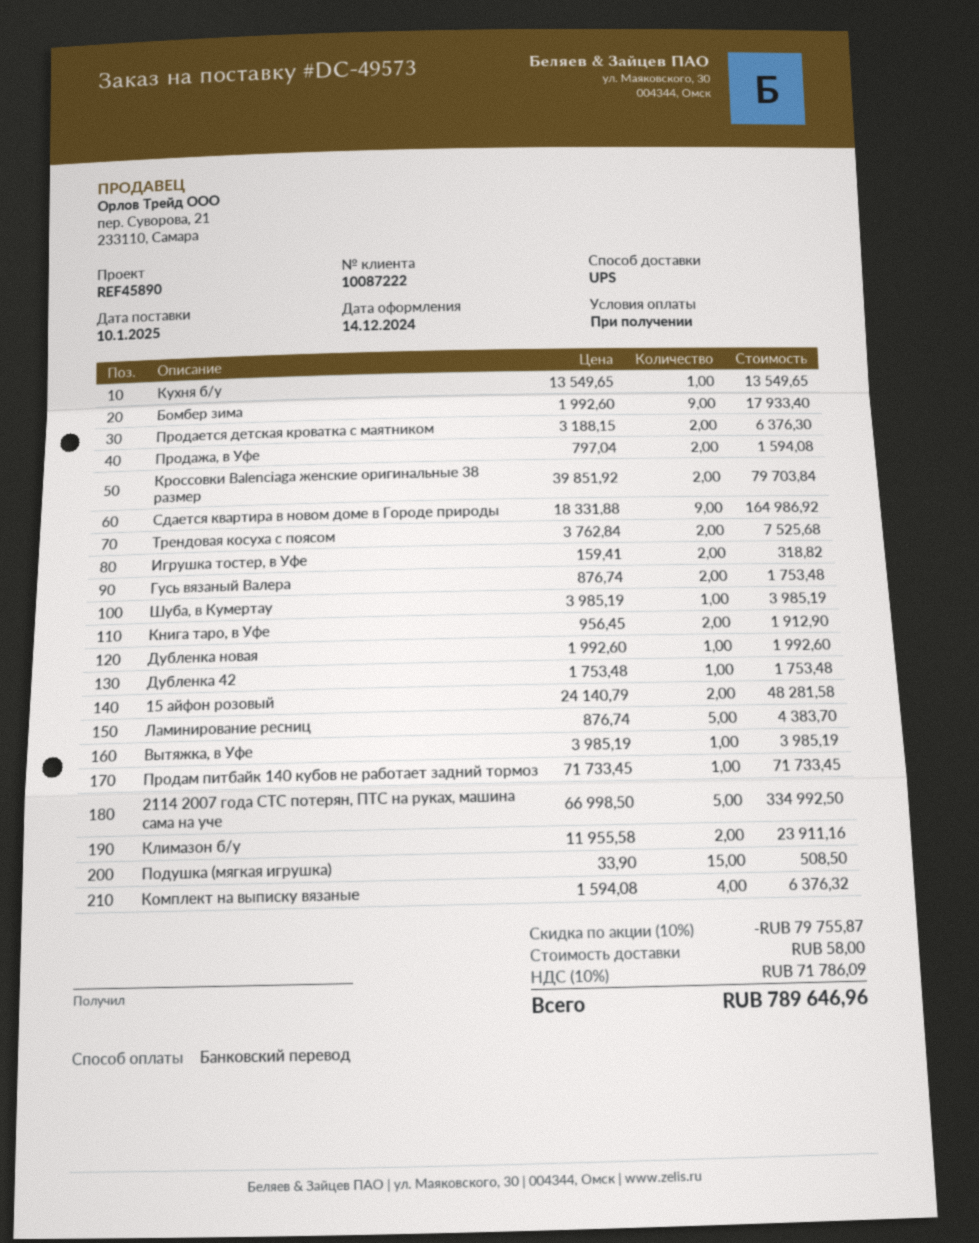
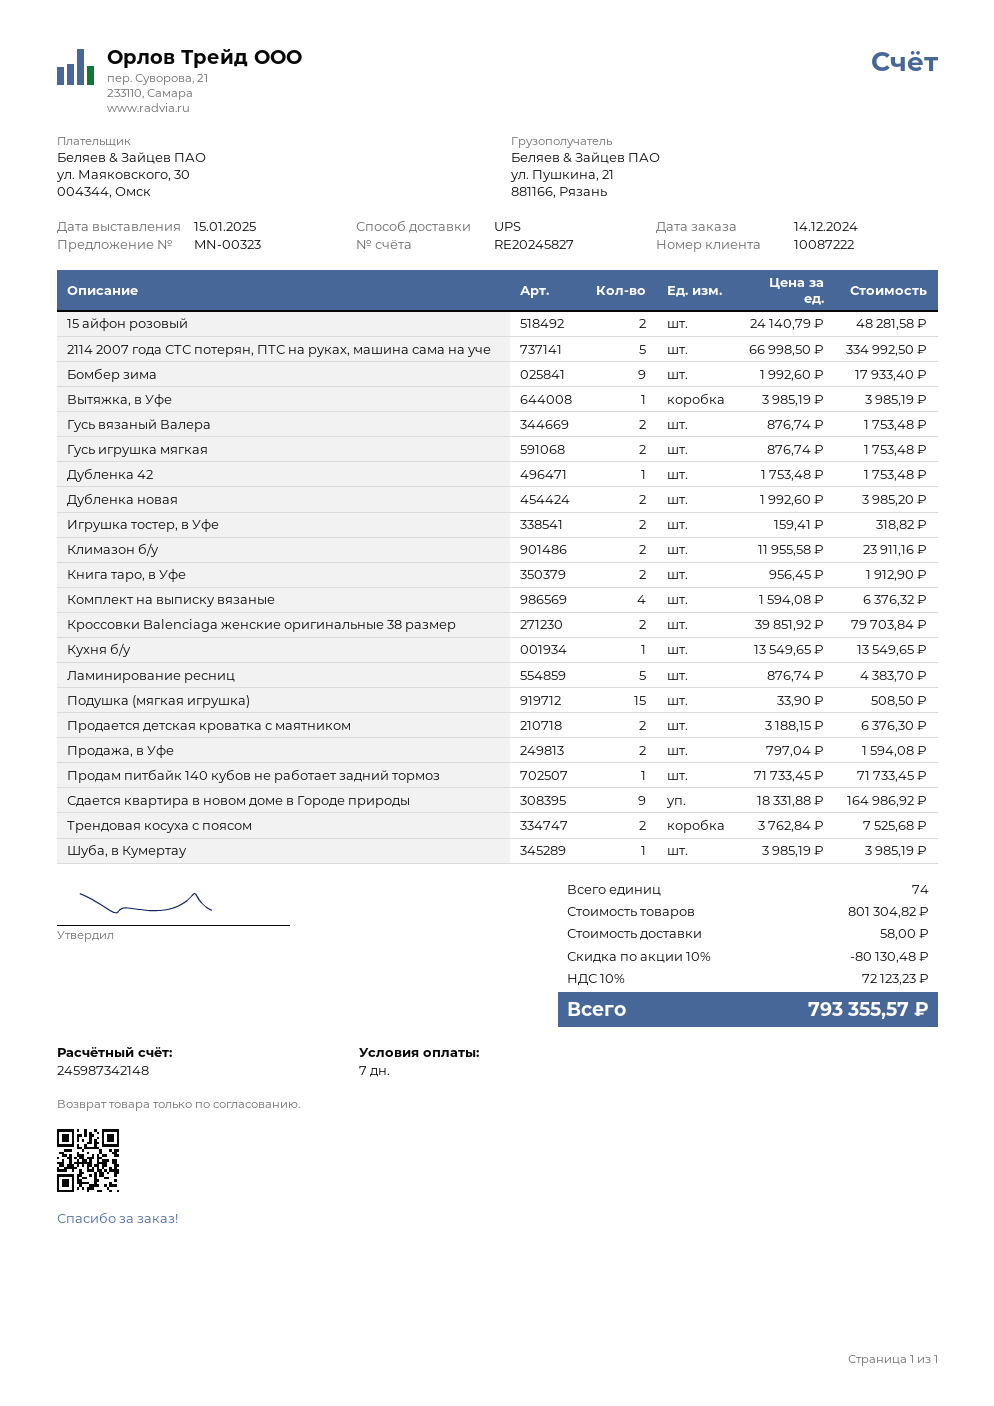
payment terms: on receipt -> 7 days
Дубленка новая: 1 x 1992.60 = 1992.60 -> 2 x 1992.60 = 3985.20
Гусь игрушка мягкая: none -> 2 x 876.74 = 1753.48
discount: 10% = 79755.87 -> 10% = 80130.48
tax: 10% = 71786.09 -> 10% = 72123.23
total: 789646.96 -> 793355.57

